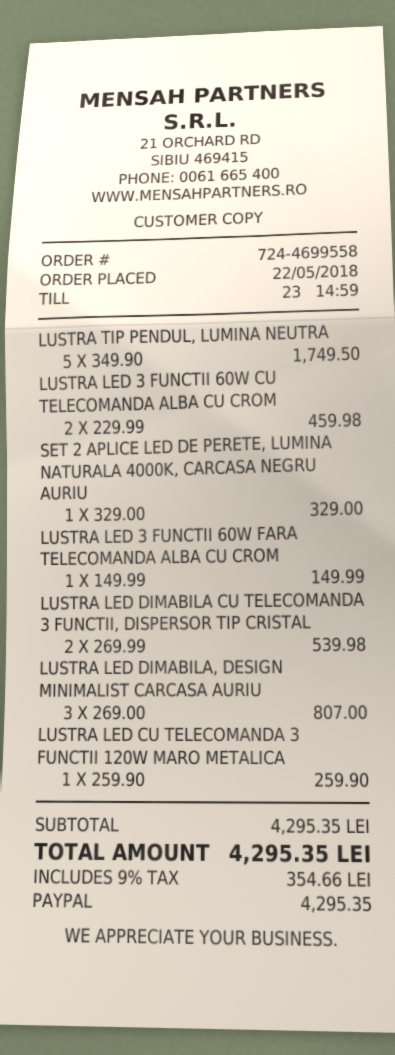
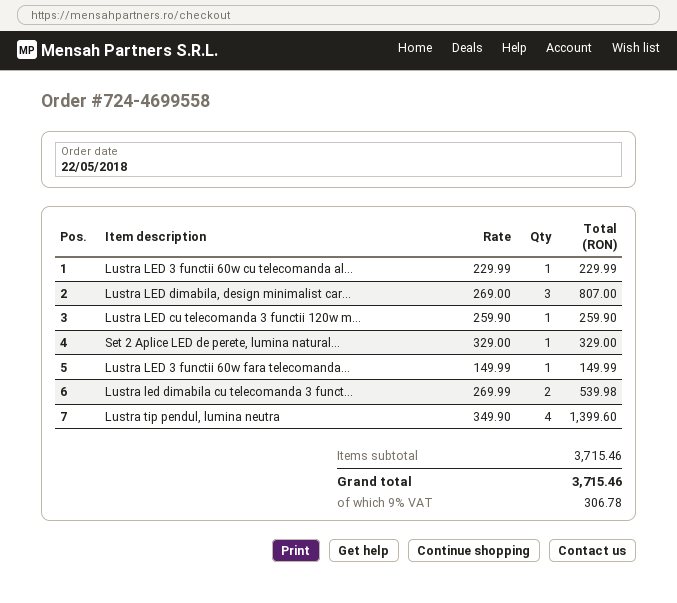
LUSTRA TIP PENDUL, LUMINA NEUTRA: 5 x 349.90 = 1749.50 -> 4 x 349.90 = 1399.60
LUSTRA LED 3 FUNCTII 60W CU TELECOMANDA ALBA CU CROM: 2 x 229.99 = 459.98 -> 1 x 229.99 = 229.99
subtotal: 4295.35 -> 3715.46
tax: 9% = 354.66 -> 9% = 306.78
total: 4295.35 -> 3715.46

